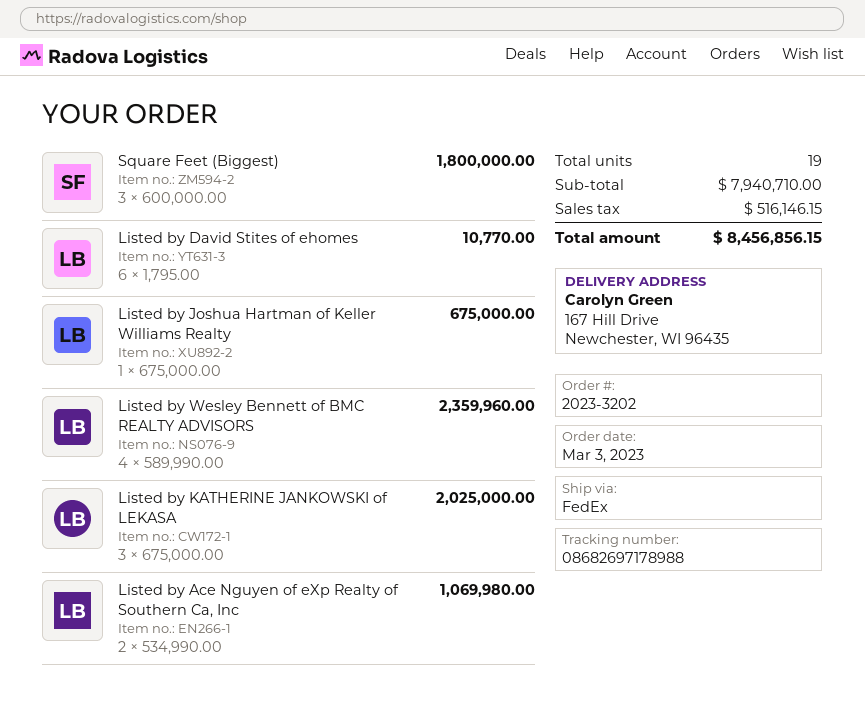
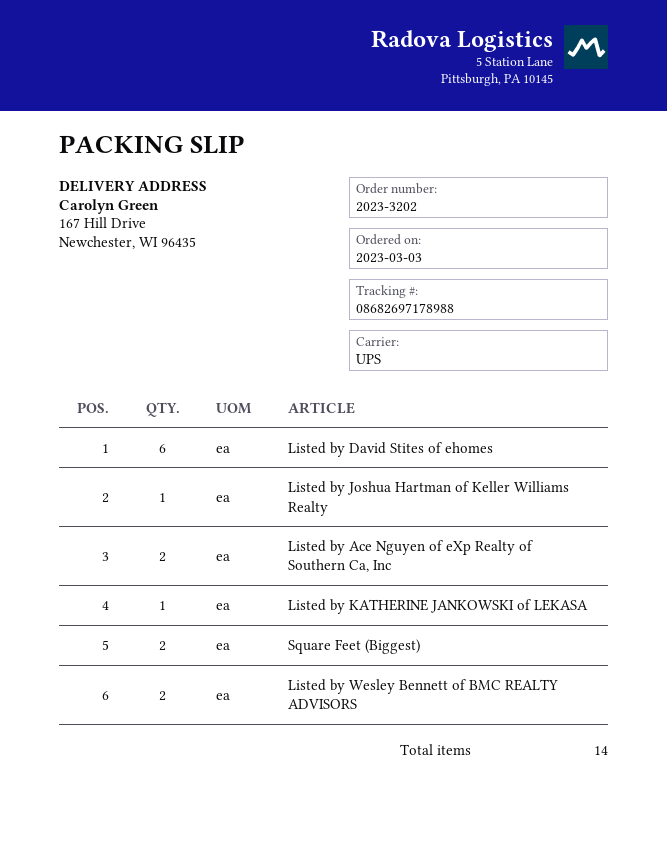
shipping method: FedEx -> UPS
Square Feet (Biggest): 3 -> 2
Listed by Wesley Bennett of BMC REALTY ADVISORS: 4 -> 2
Listed by KATHERINE JANKOWSKI of LEKASA: 3 -> 1
total quantity: 19 -> 14

